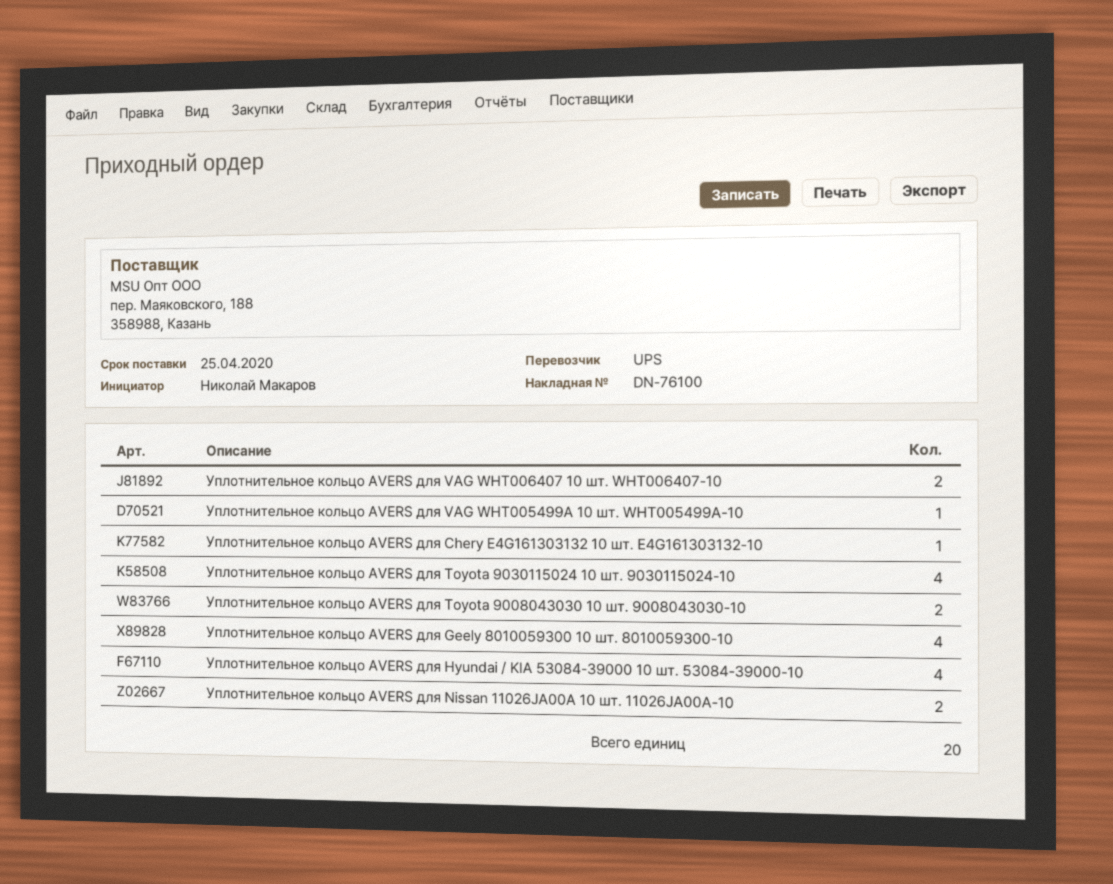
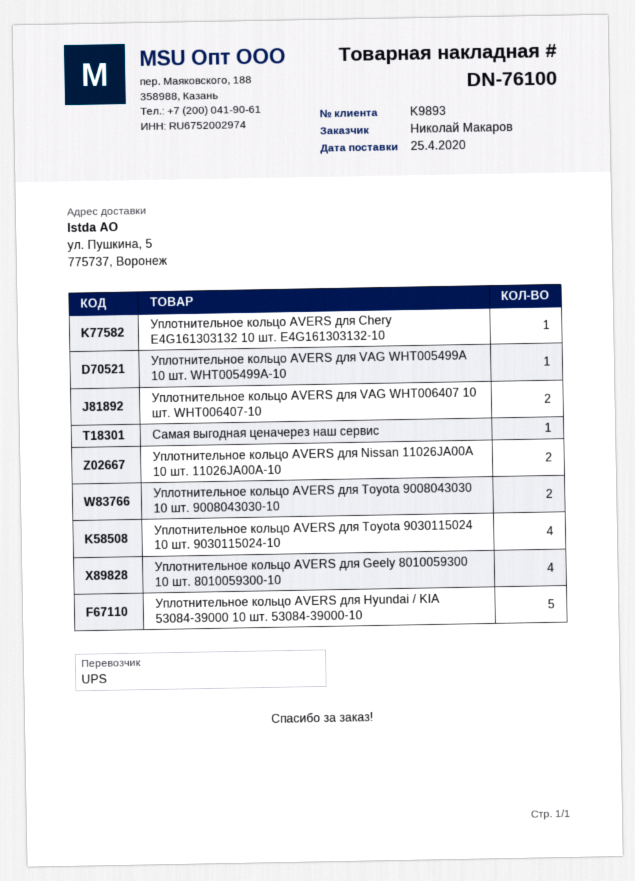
Уплотнительное кольцо AVERS для Hyundai / KIA 53084-39000 10 шт. 53084-39000-10: 4 -> 5
Самая выгодная ценачерез наш сервис: none -> 1

